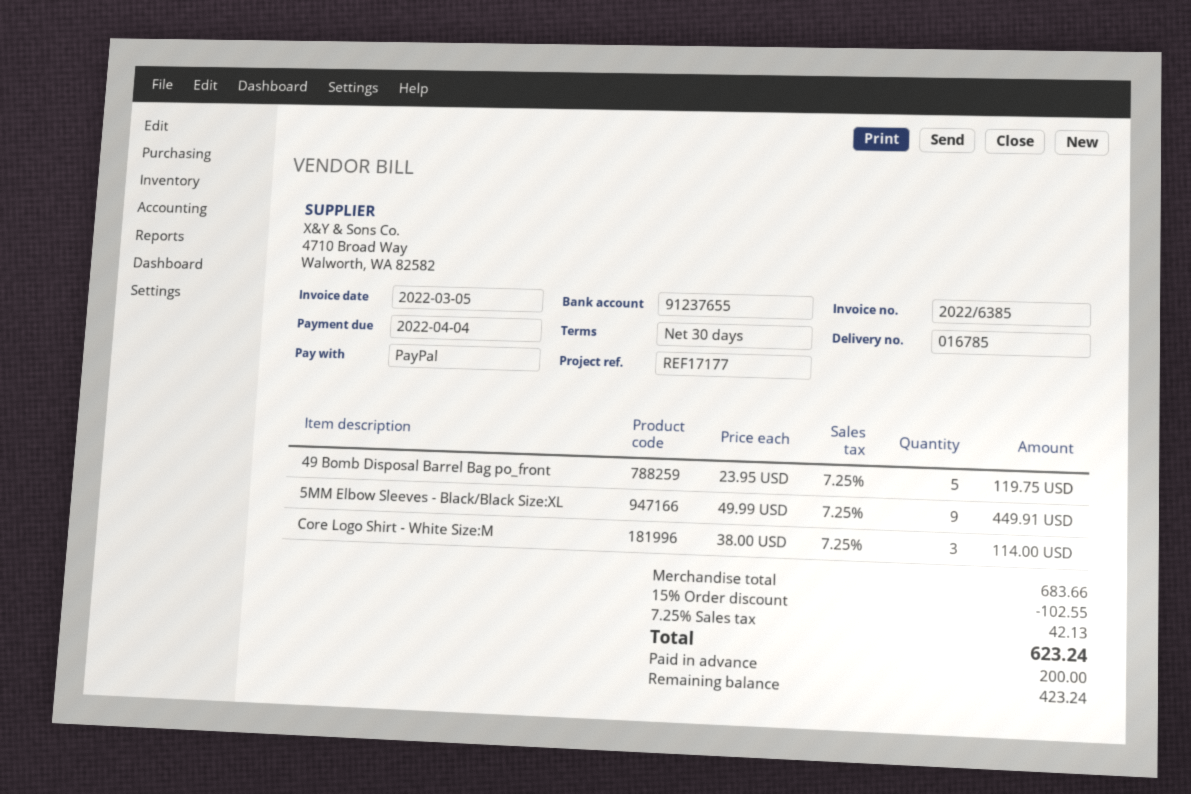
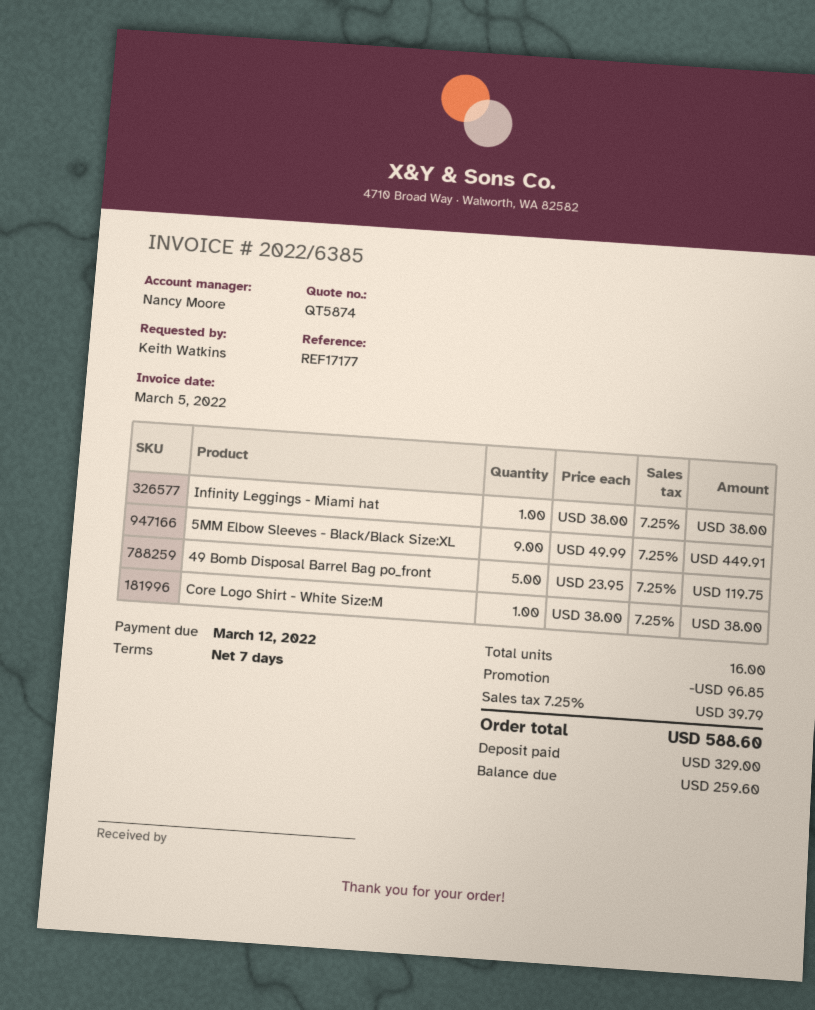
payment terms: 30 days -> 7 days
due date: 2022-04-04 -> 2022-03-12
Core Logo Shirt - White Size:M: 3 x 38.00 = 114.00 -> 1 x 38.00 = 38.00
Infinity Leggings - Miami hat: none -> 1 x 38.00 = 38.00
discount: 102.55 -> 96.85
tax: 7.25% = 42.13 -> 7.25% = 39.79
total: 623.24 -> 588.60
deposit: 200.00 -> 329.00
balance: 423.24 -> 259.60

